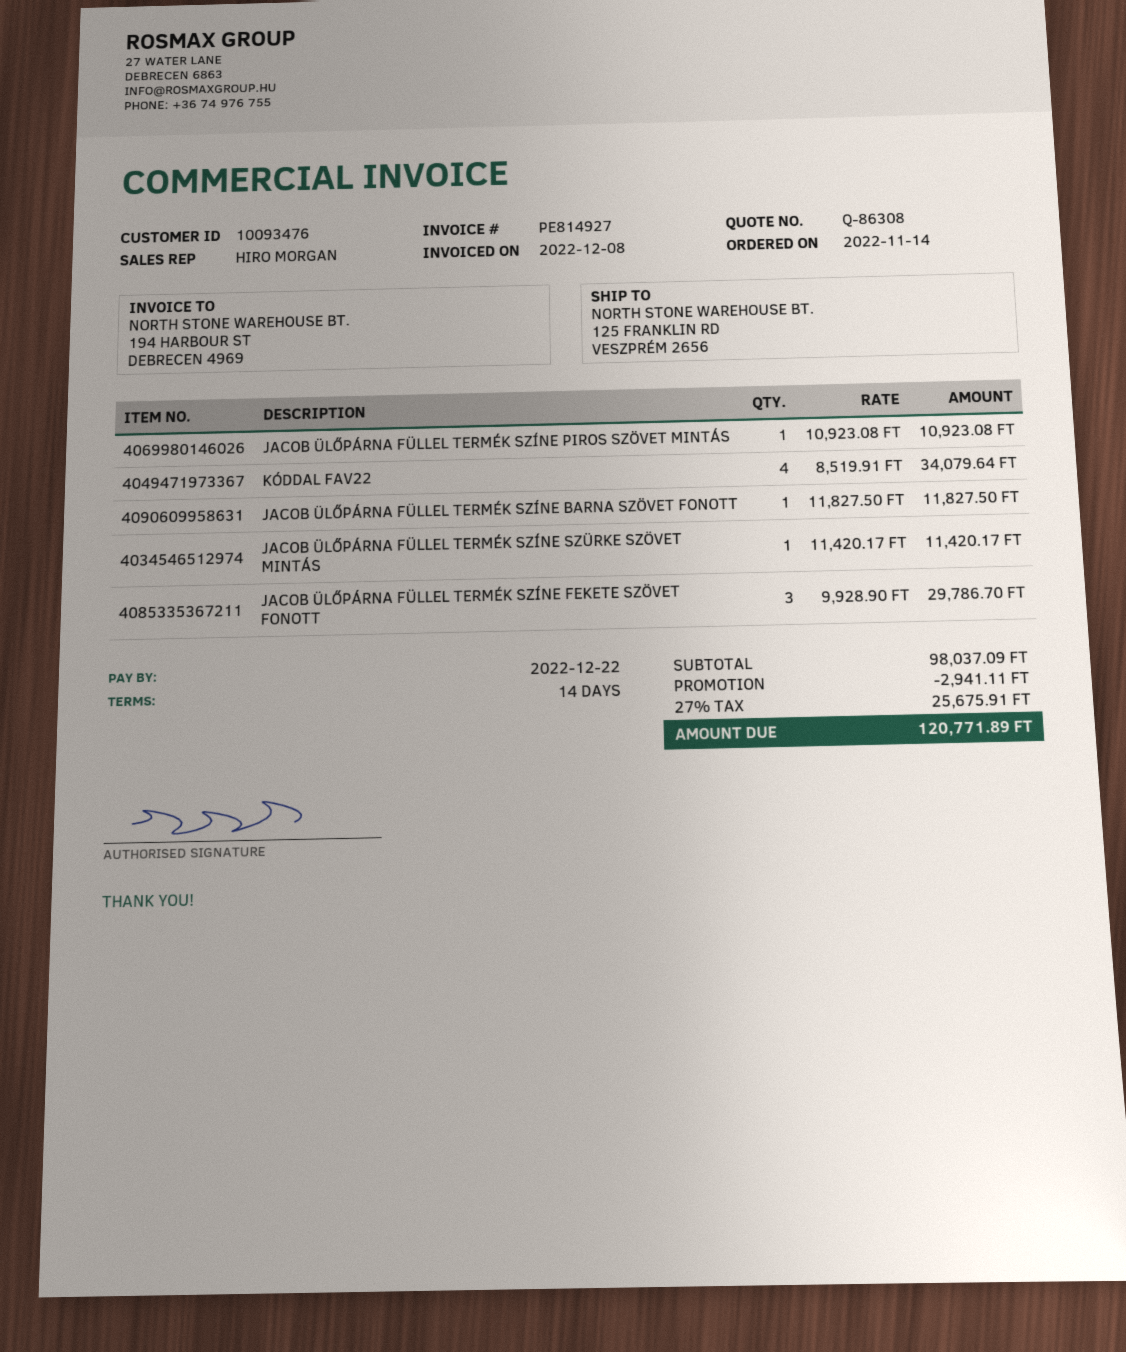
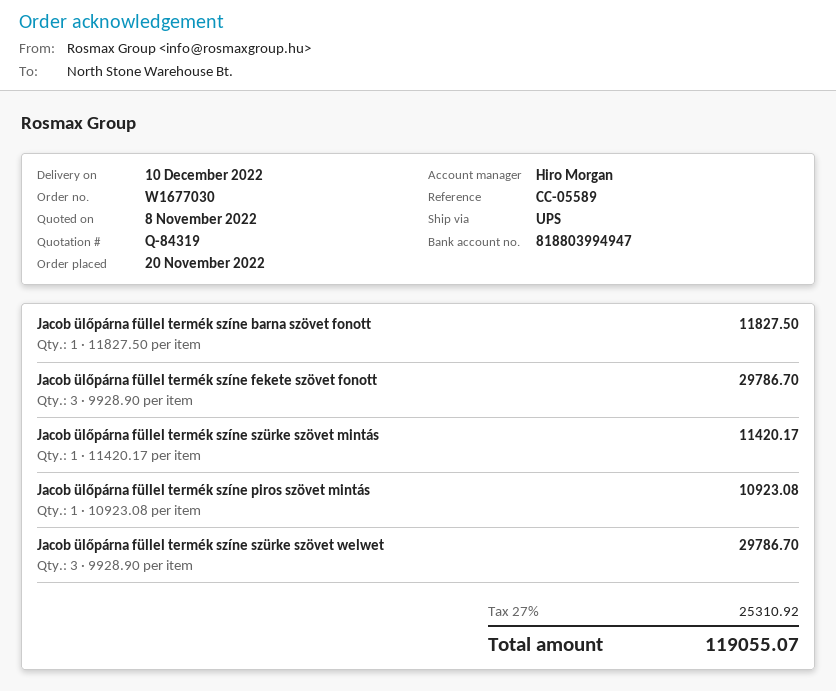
quote number: Q-86308 -> Q-84319
order date: 2022-11-14 -> 2022-11-20
KÓDDAL FAV22: 4 x 8519.91 = 34079.64 -> none
Jacob ülőpárna füllel termék színe szürke szövet welwet: none -> 3 x 9928.90 = 29786.70
discount: 2941.11 -> none
tax: 27% = 25675.91 -> 27% = 25310.92
total: 120771.89 -> 119055.07

